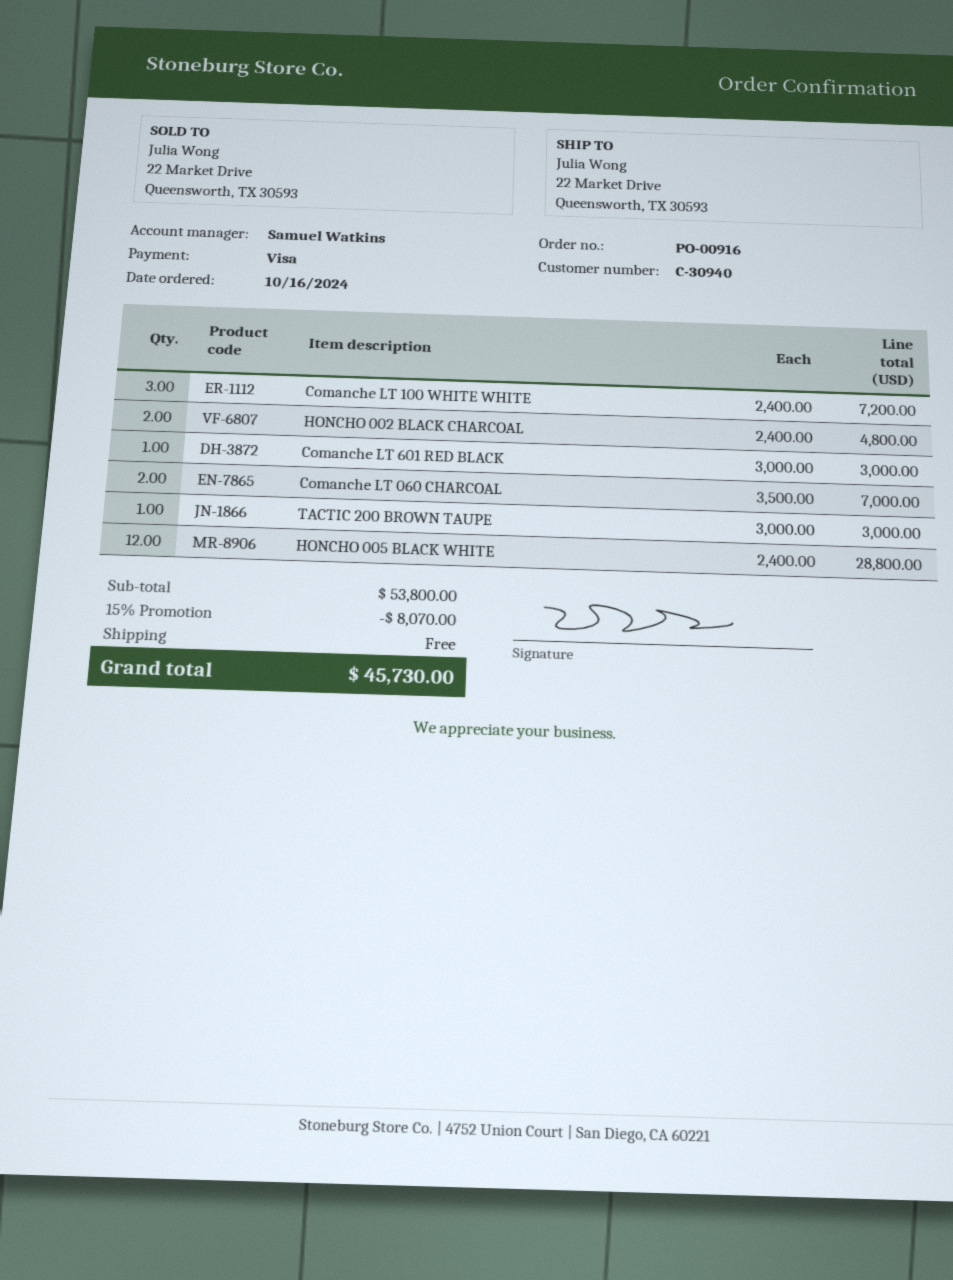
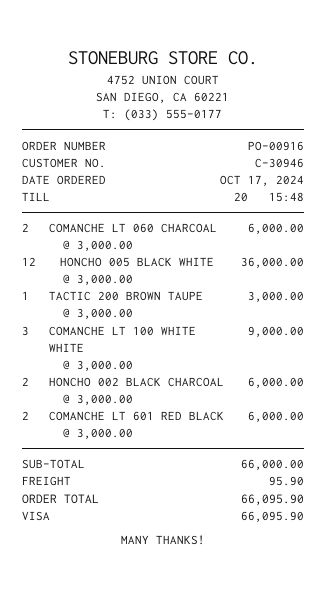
order date: 2024-10-16 -> 2024-10-17
customer number: C-30940 -> C-30946
Comanche LT 100 WHITE WHITE: 3 x 2400.00 = 7200.00 -> 3 x 3000.00 = 9000.00
HONCHO 002 BLACK CHARCOAL: 2 x 2400.00 = 4800.00 -> 2 x 3000.00 = 6000.00
Comanche LT 601 RED BLACK: 1 x 3000.00 = 3000.00 -> 2 x 3000.00 = 6000.00
Comanche LT 060 CHARCOAL: 2 x 3500.00 = 7000.00 -> 2 x 3000.00 = 6000.00
HONCHO 005 BLACK WHITE: 12 x 2400.00 = 28800.00 -> 12 x 3000.00 = 36000.00
subtotal: 53800.00 -> 66000.00
discount: 15% = 8070.00 -> none
shipping: 0.00 -> 95.90
total: 45730.00 -> 66095.90

